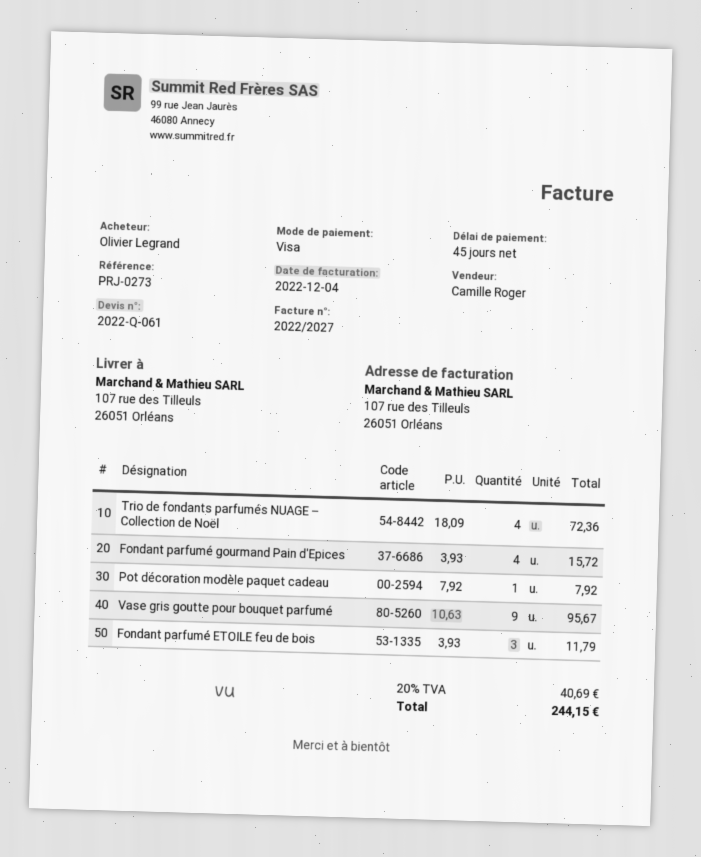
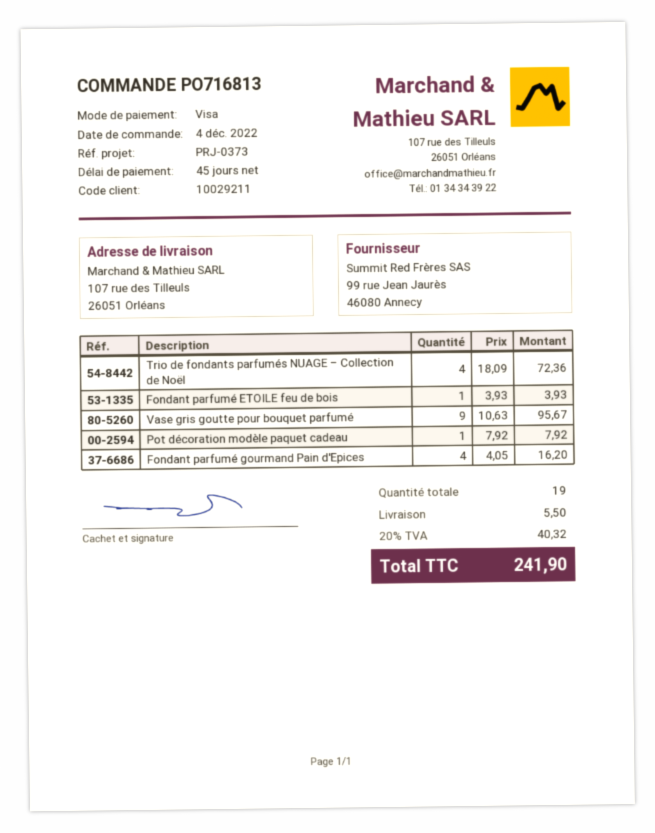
reference: PRJ-0273 -> PRJ-0373
Fondant parfumé gourmand Pain d'Epices: 4 x 3.93 = 15.72 -> 4 x 4.05 = 16.20
Fondant parfumé ETOILE feu de bois: 3 x 3.93 = 11.79 -> 1 x 3.93 = 3.93
shipping: none -> 5.50
tax: 20% = 40.69 -> 20% = 40.32
total: 244.15 -> 241.90

